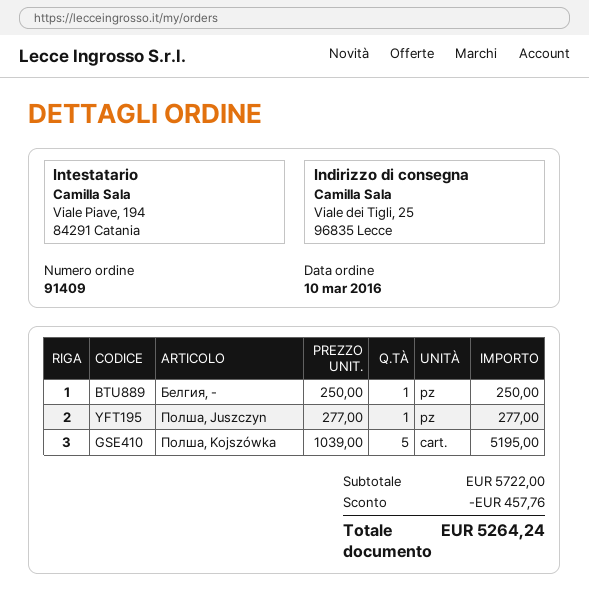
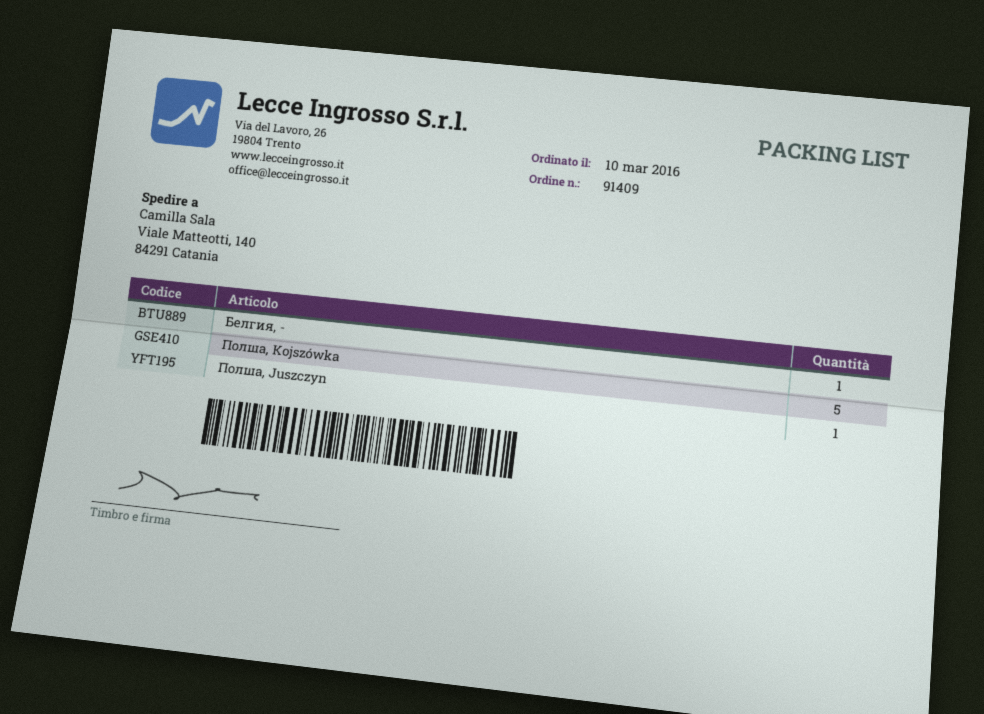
ship to: Viale dei Tigli, 25, 96835 Lecce -> Viale Matteotti, 140, 84291 Catania

